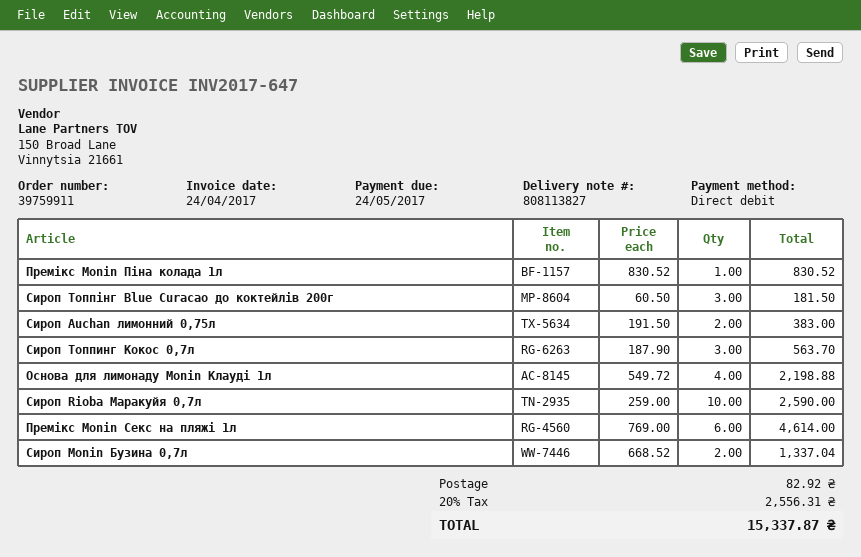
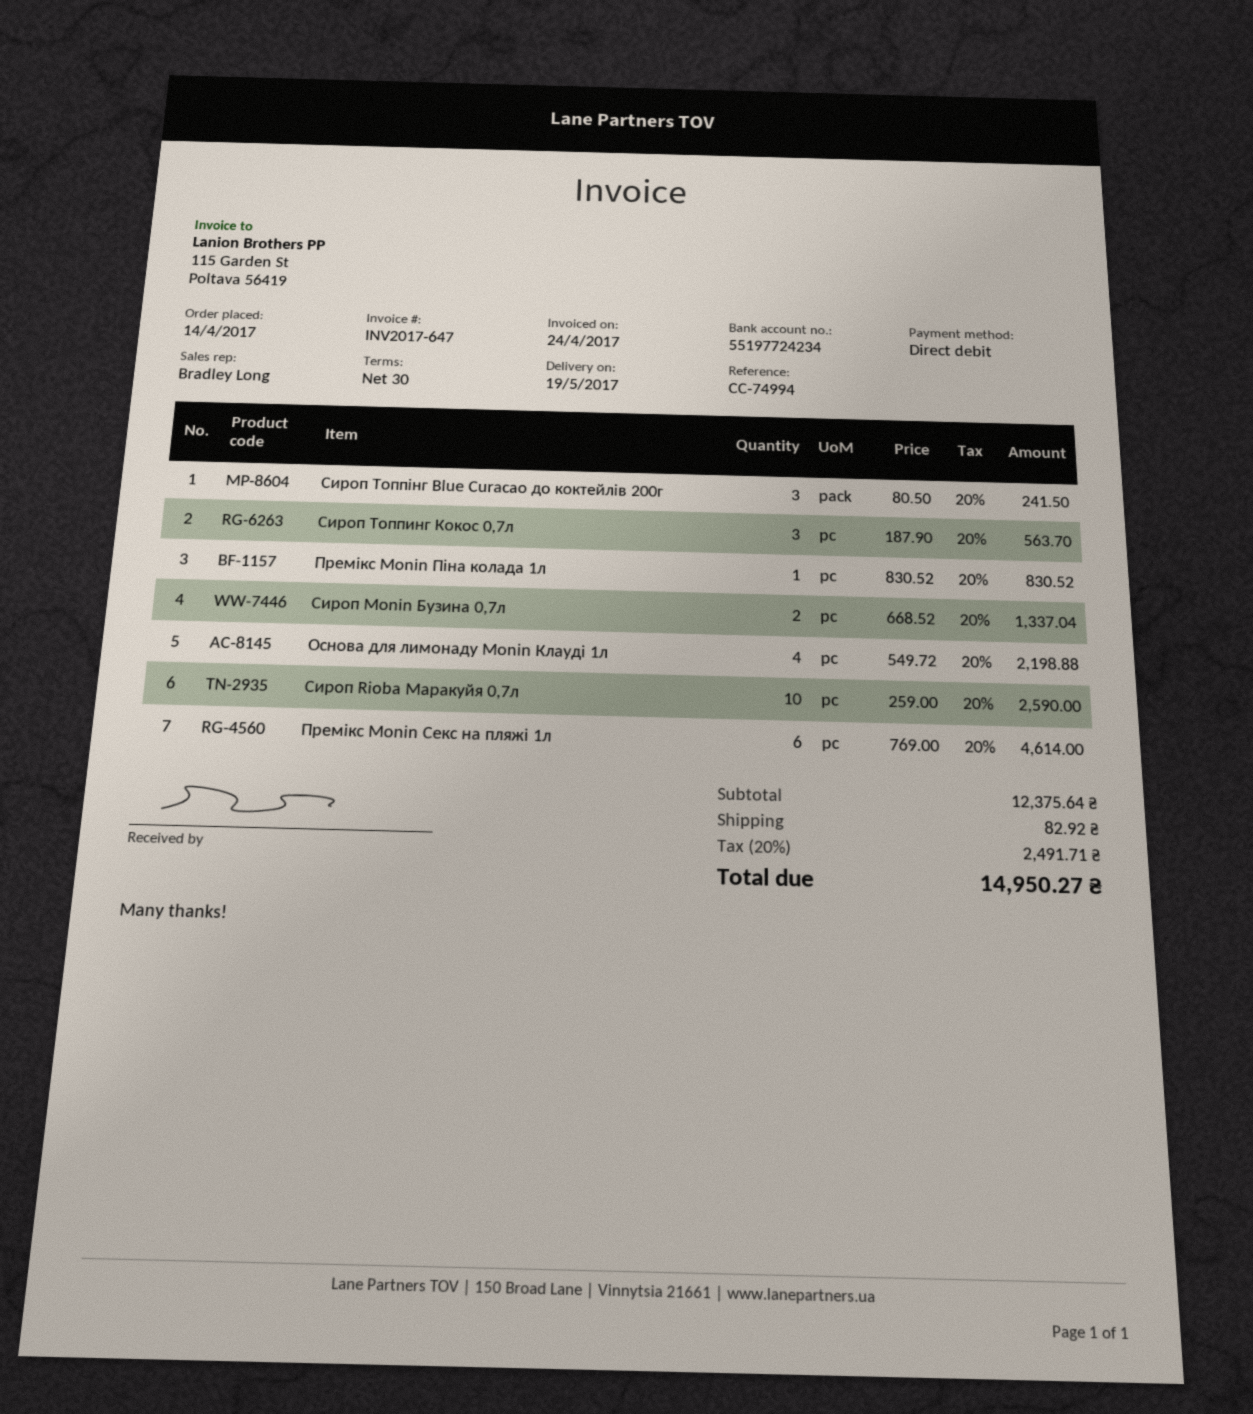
Сироп Топпінг Blue Curacao до коктейлів 200г: 3 x 60.50 = 181.50 -> 3 x 80.50 = 241.50
Сироп Auchan лимонний 0,75л: 2 x 191.50 = 383.00 -> none
tax: 20% = 2556.31 -> 20% = 2491.71
total: 15337.87 -> 14950.27

